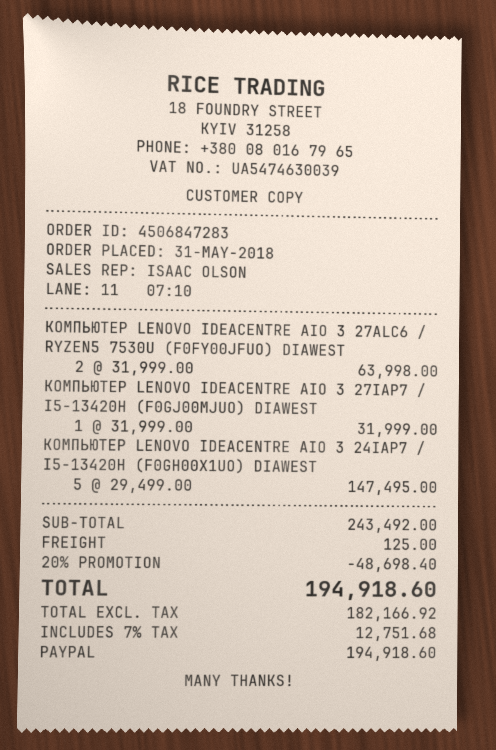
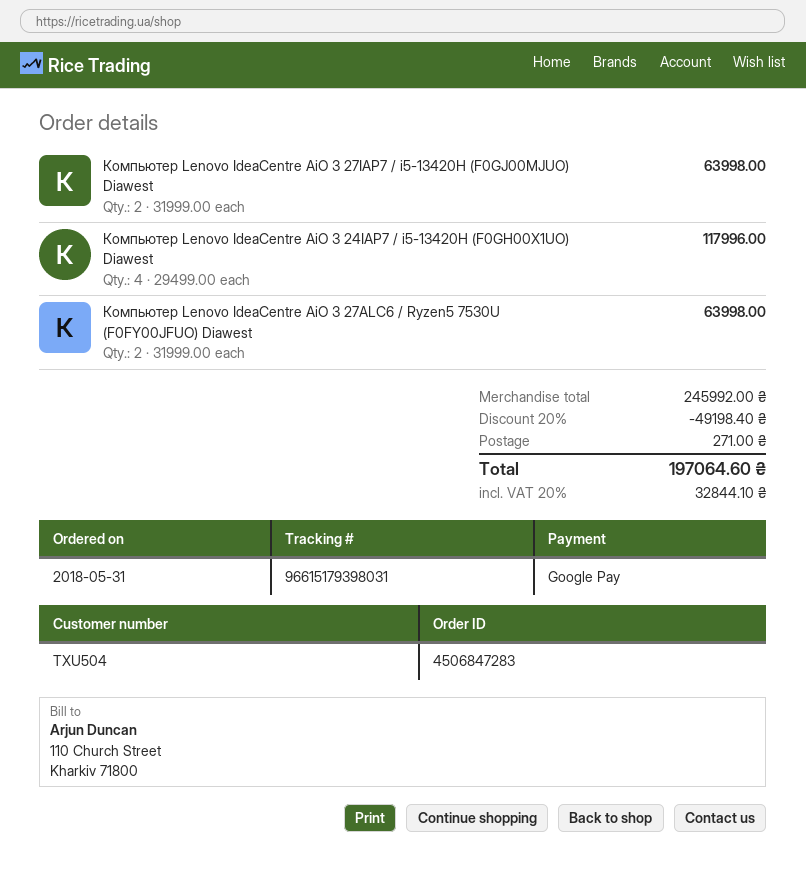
payment method: PayPal -> Google Pay
КОМПЬЮТЕР LENOVO IDEACENTRE AIO 3 27IAP7 / I5-13420H (F0GJ00MJUO) DIAWEST: 1 x 31999.00 = 31999.00 -> 2 x 31999.00 = 63998.00
КОМПЬЮТЕР LENOVO IDEACENTRE AIO 3 24IAP7 / I5-13420H (F0GH00X1UO) DIAWEST: 5 x 29499.00 = 147495.00 -> 4 x 29499.00 = 117996.00
subtotal: 243492.00 -> 245992.00
discount: 20% = 48698.40 -> 20% = 49198.40
shipping: 125.00 -> 271.00
tax: 7% = 12751.68 -> 20% = 32844.10
total: 194918.60 -> 197064.60

